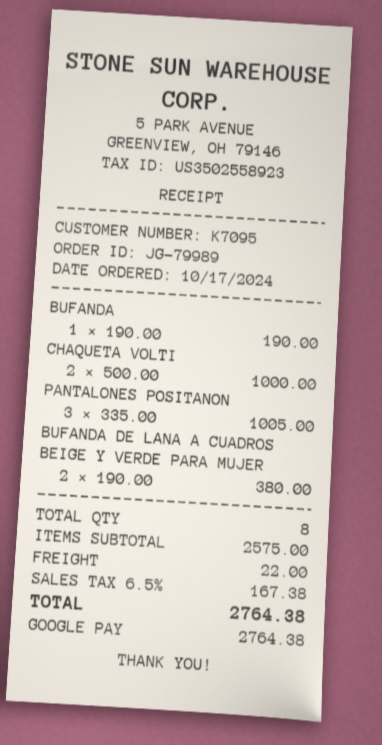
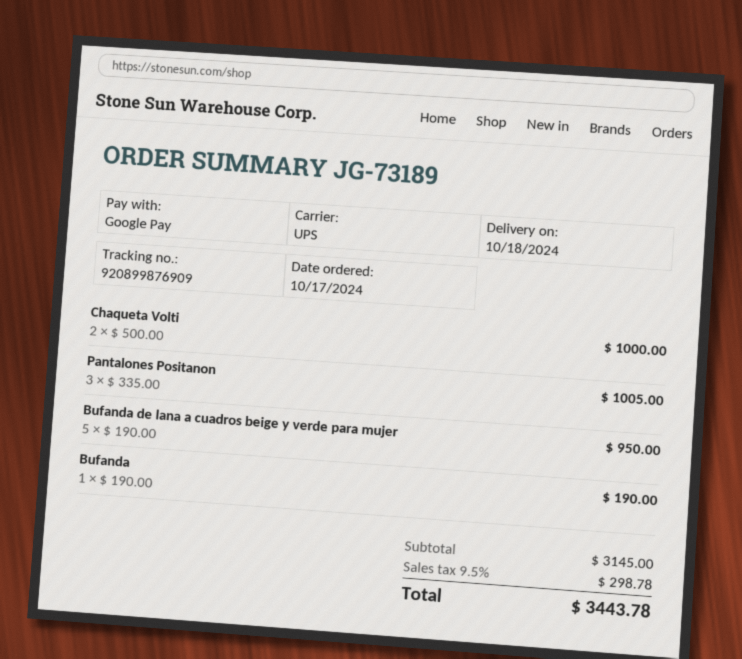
order number: JG-79989 -> JG-73189
BUFANDA DE LANA A CUADROS BEIGE Y VERDE PARA MUJER: 2 x 190.00 = 380.00 -> 5 x 190.00 = 950.00
subtotal: 2575.00 -> 3145.00
shipping: 22.00 -> none
tax: 6.5% = 167.38 -> 9.5% = 298.78
total: 2764.38 -> 3443.78

